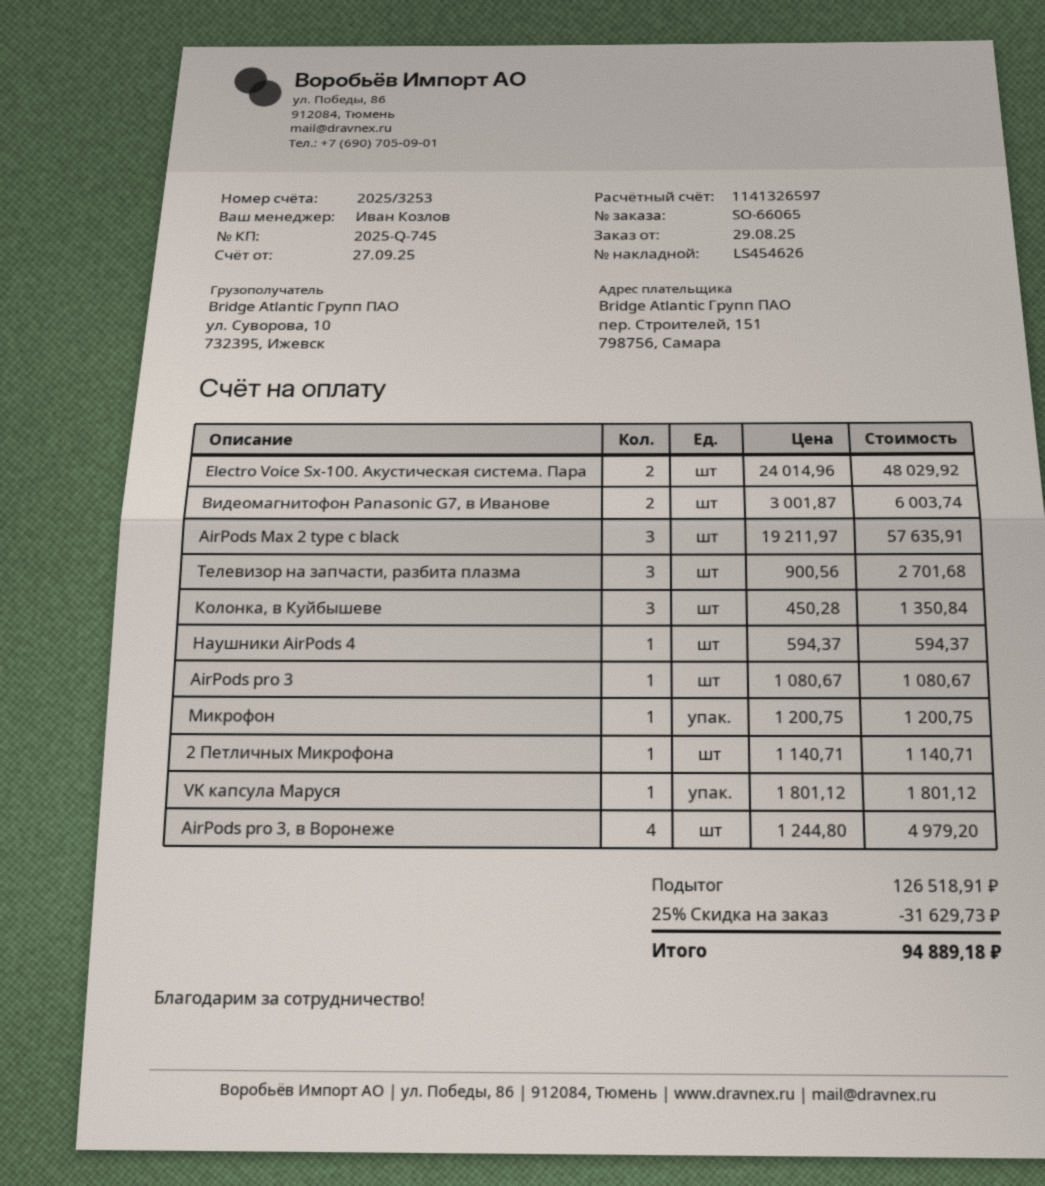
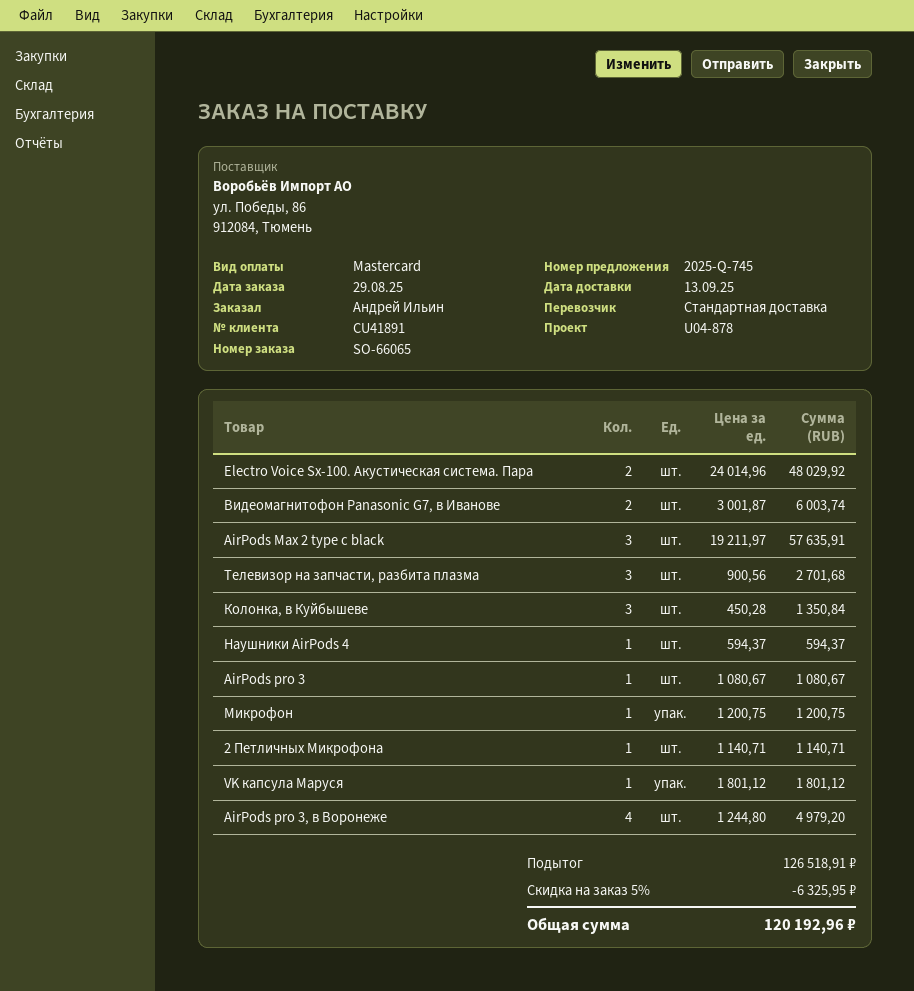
discount: 25% = 31629.73 -> 5% = 6325.95
total: 94889.18 -> 120192.96

